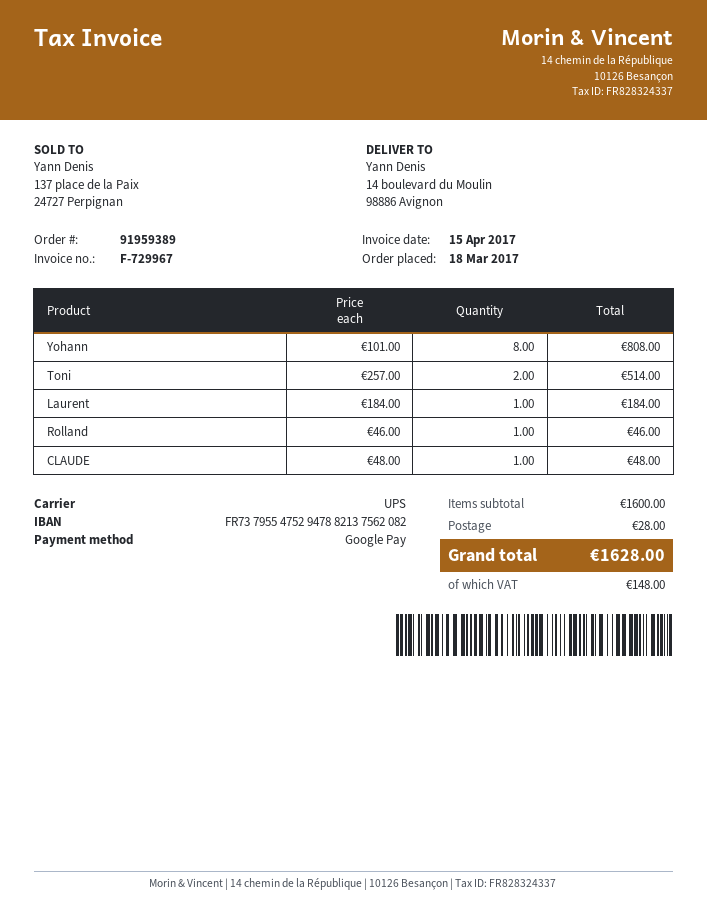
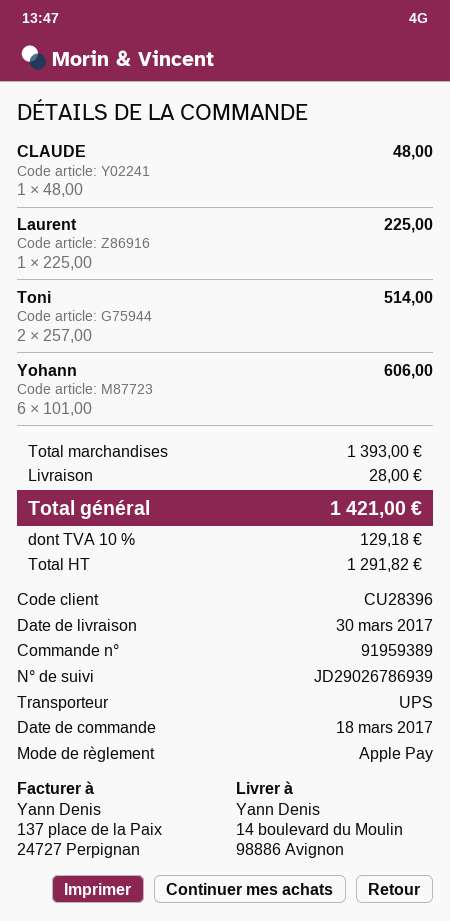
payment method: Google Pay -> Apple Pay
Yohann: 8 x 101.00 = 808.00 -> 6 x 101.00 = 606.00
Laurent: 1 x 184.00 = 184.00 -> 1 x 225.00 = 225.00
Rolland: 1 x 46.00 = 46.00 -> none
subtotal: 1600.00 -> 1393.00
tax: 148.00 -> 129.18
total: 1628.00 -> 1421.00

